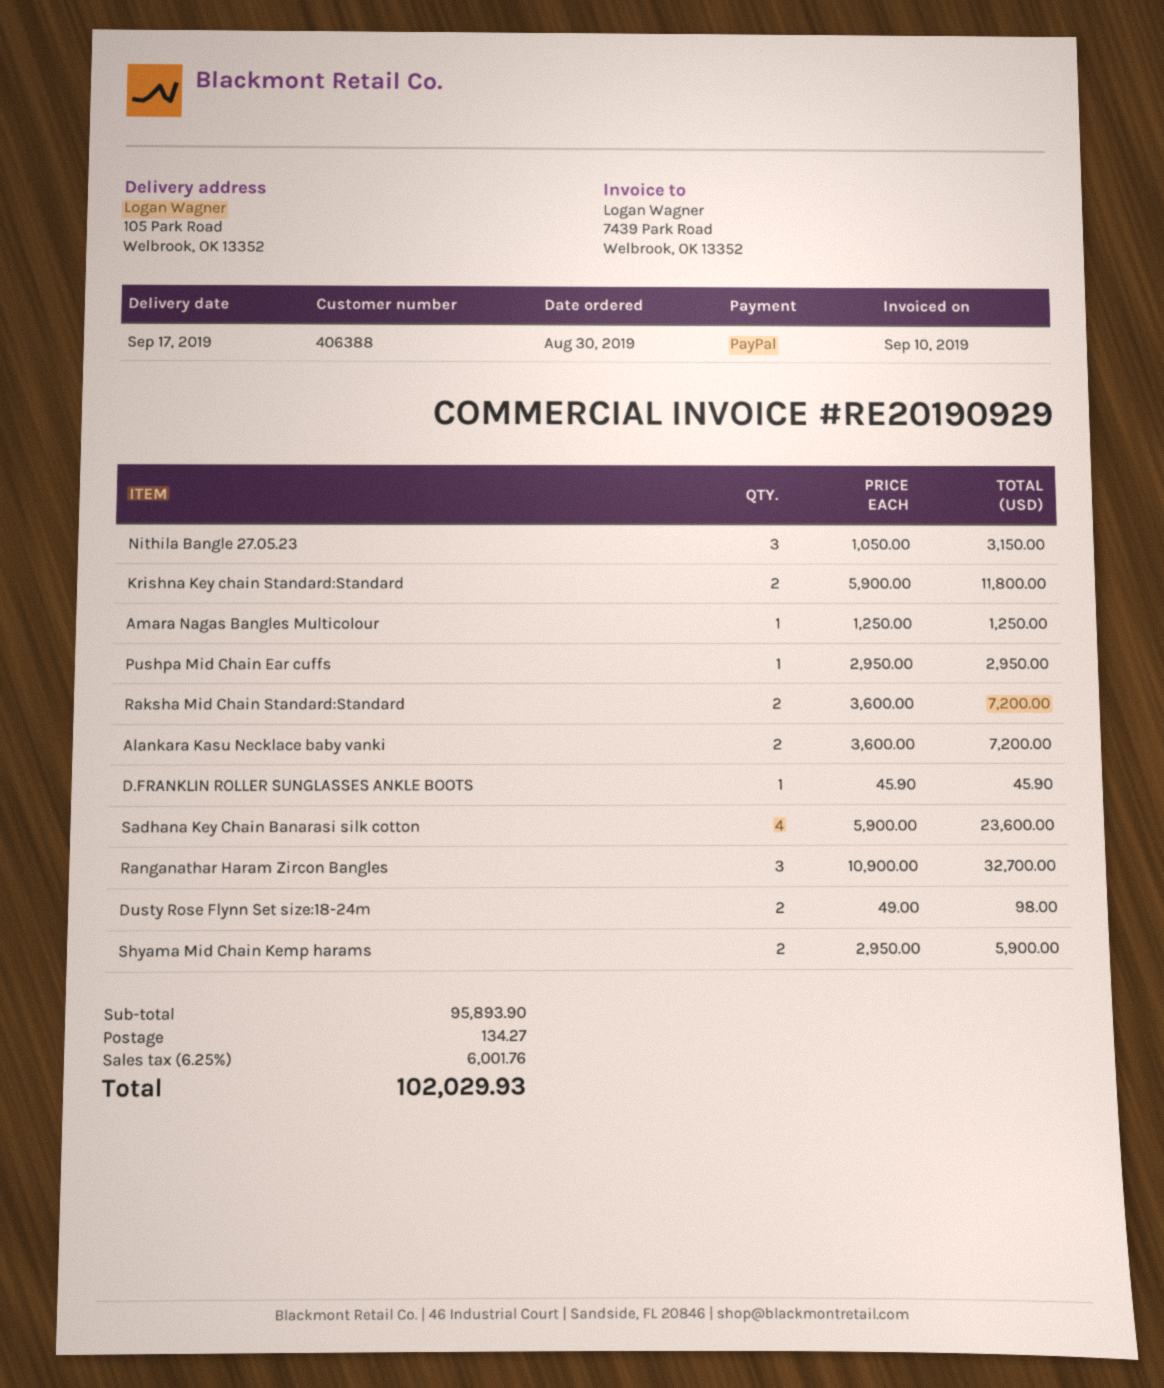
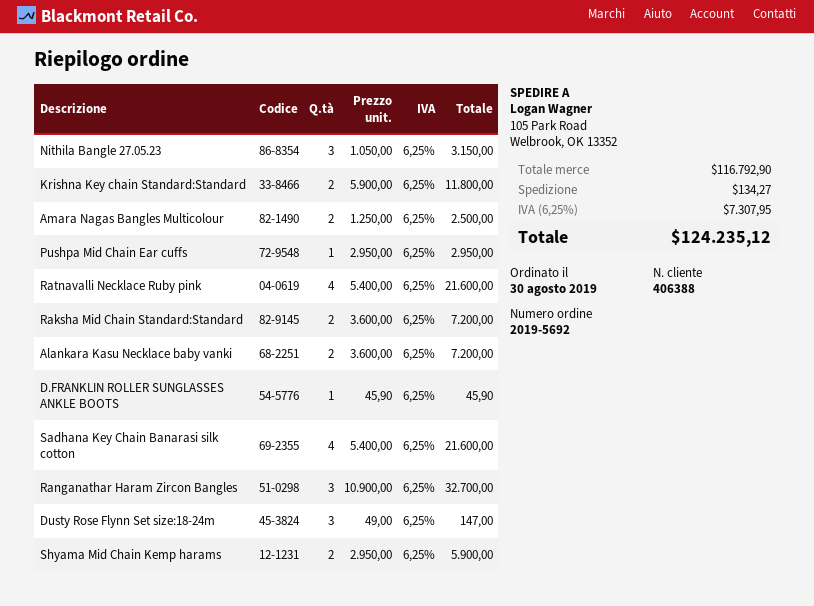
Amara Nagas Bangles Multicolour: 1 x 1250.00 = 1250.00 -> 2 x 1250.00 = 2500.00
Sadhana Key Chain Banarasi silk cotton: 4 x 5900.00 = 23600.00 -> 4 x 5400.00 = 21600.00
Dusty Rose Flynn Set size:18-24m: 2 x 49.00 = 98.00 -> 3 x 49.00 = 147.00
Ratnavalli Necklace Ruby pink: none -> 4 x 5400.00 = 21600.00
subtotal: 95893.90 -> 116792.90
tax: 6.25% = 6001.76 -> 6.25% = 7307.95
total: 102029.93 -> 124235.12

